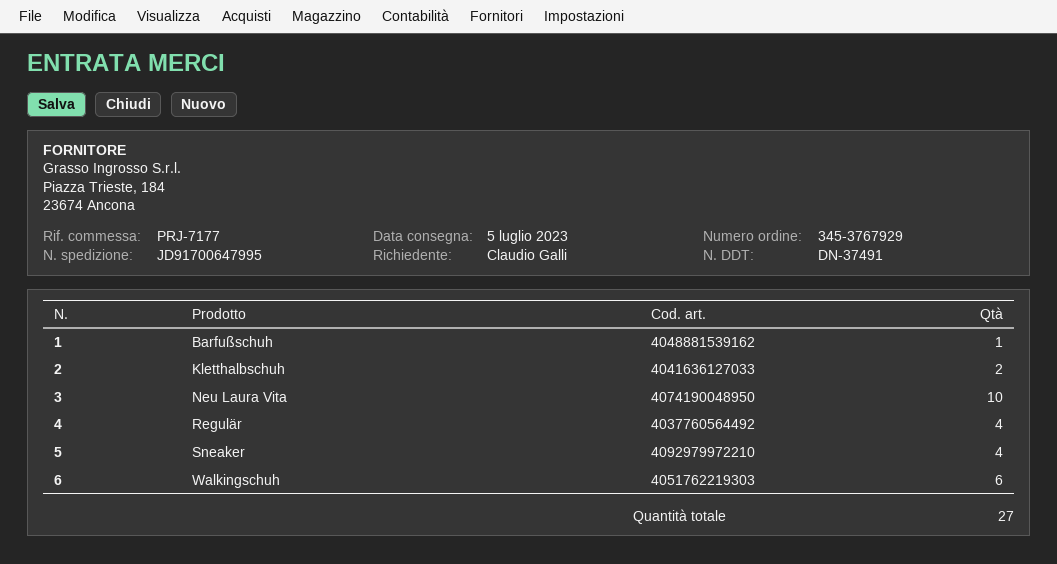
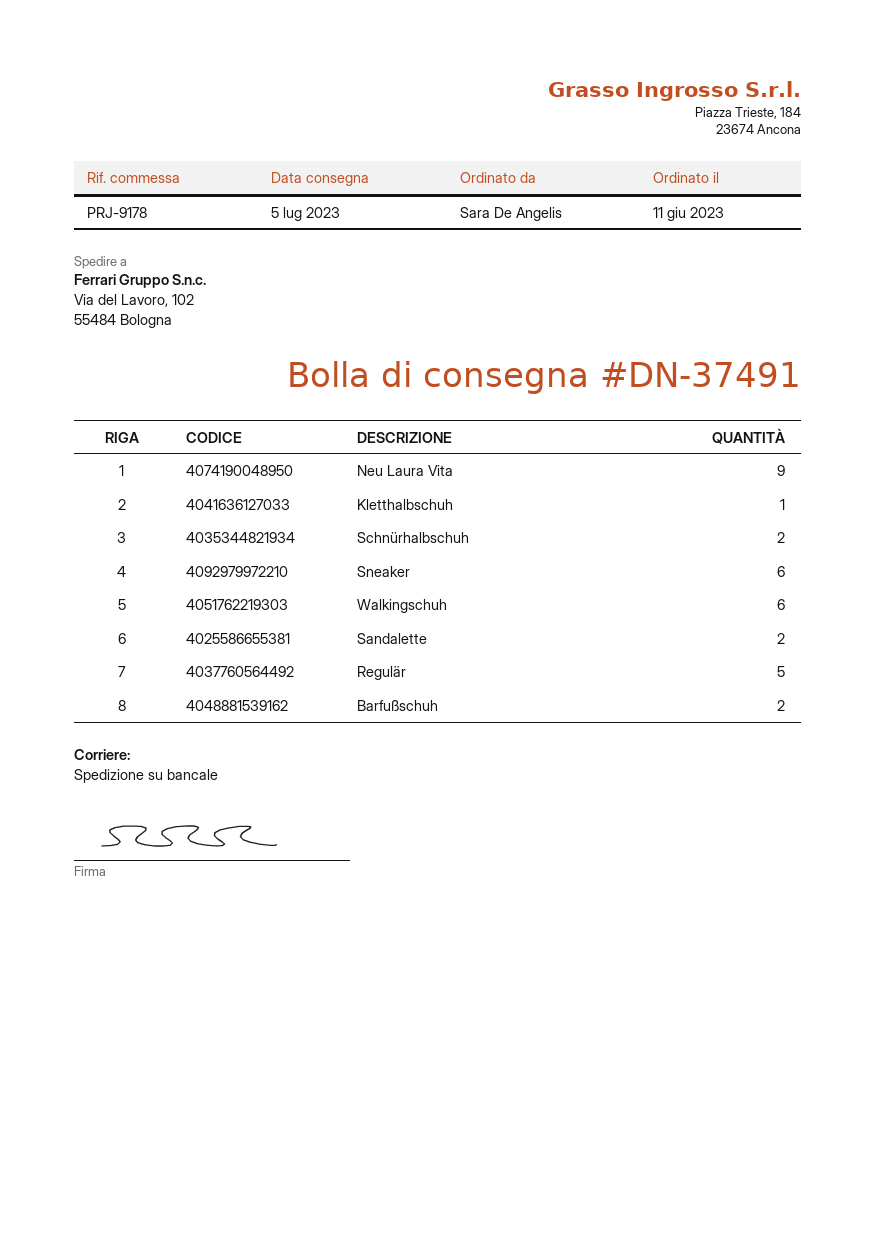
reference: PRJ-7177 -> PRJ-9178
ordered by: Claudio Galli -> Sara De Angelis
Barfußschuh: 1 -> 2
Kletthalbschuh: 2 -> 1
Neu Laura Vita: 10 -> 9
Regulär: 4 -> 5
Sneaker: 4 -> 6
Schnürhalbschuh: none -> 2
Sandalette: none -> 2

